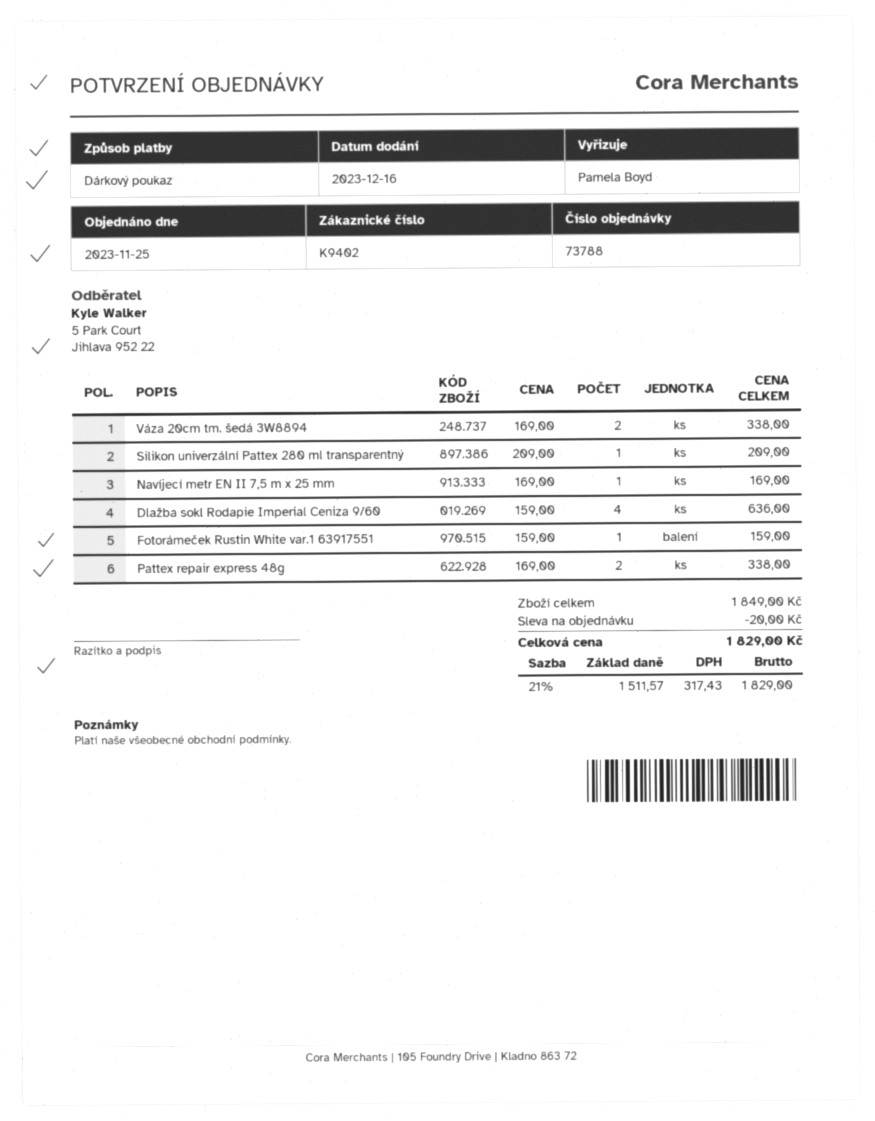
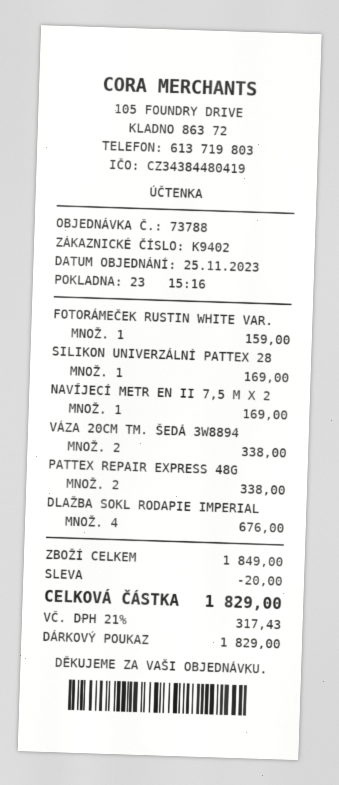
Silikon univerzální Pattex 280 ml transparentný: 1 for 209.00 -> 1 for 169.00
Dlažba sokl Rodapie Imperial Ceniza 9/60: 4 for 636.00 -> 4 for 676.00

